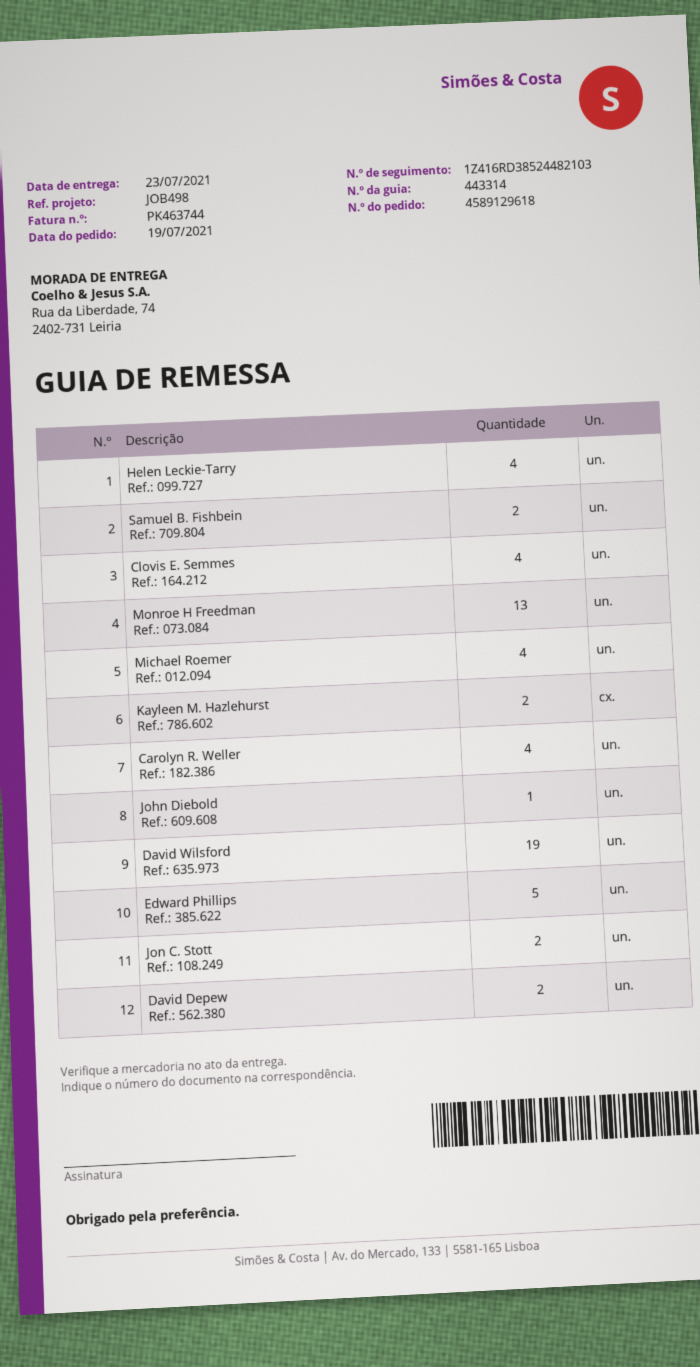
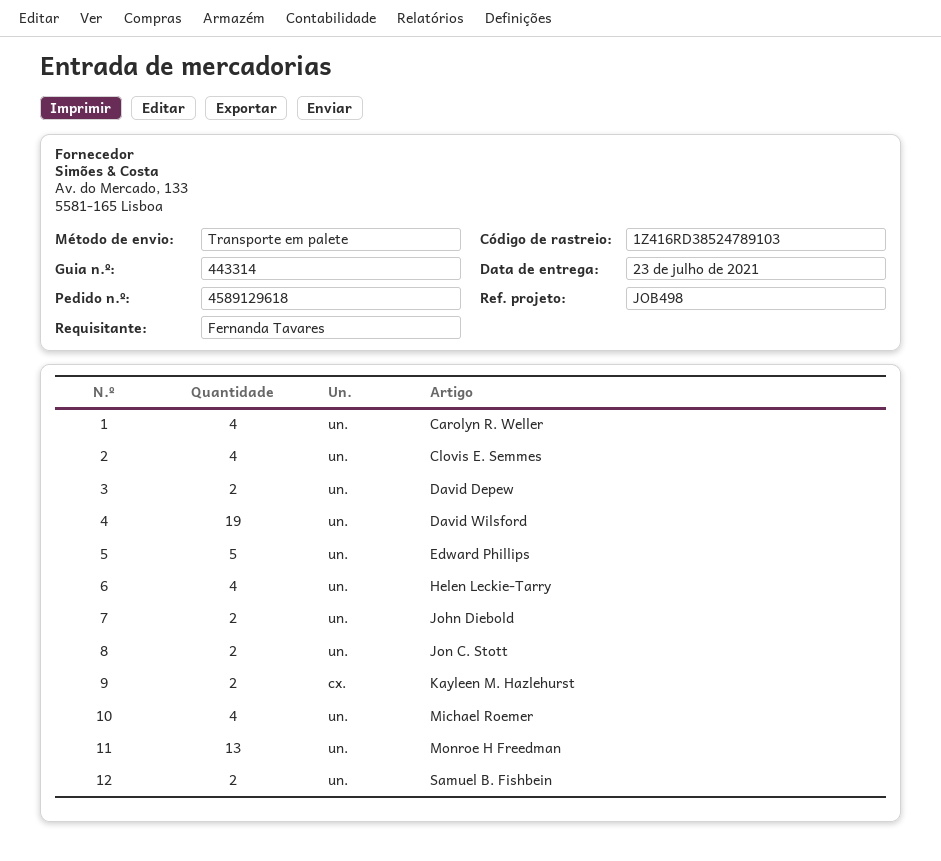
tracking number: 1Z416RD38524482103 -> 1Z416RD38524789103
John Diebold: 1 -> 2

